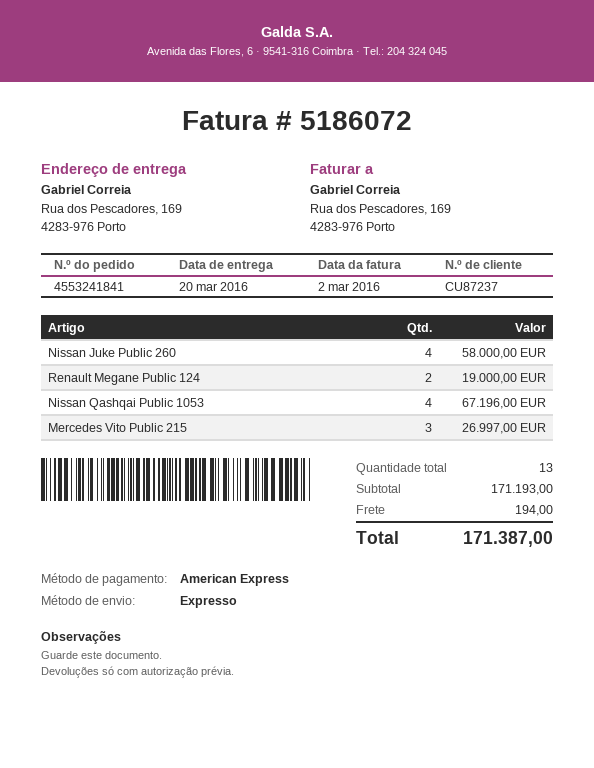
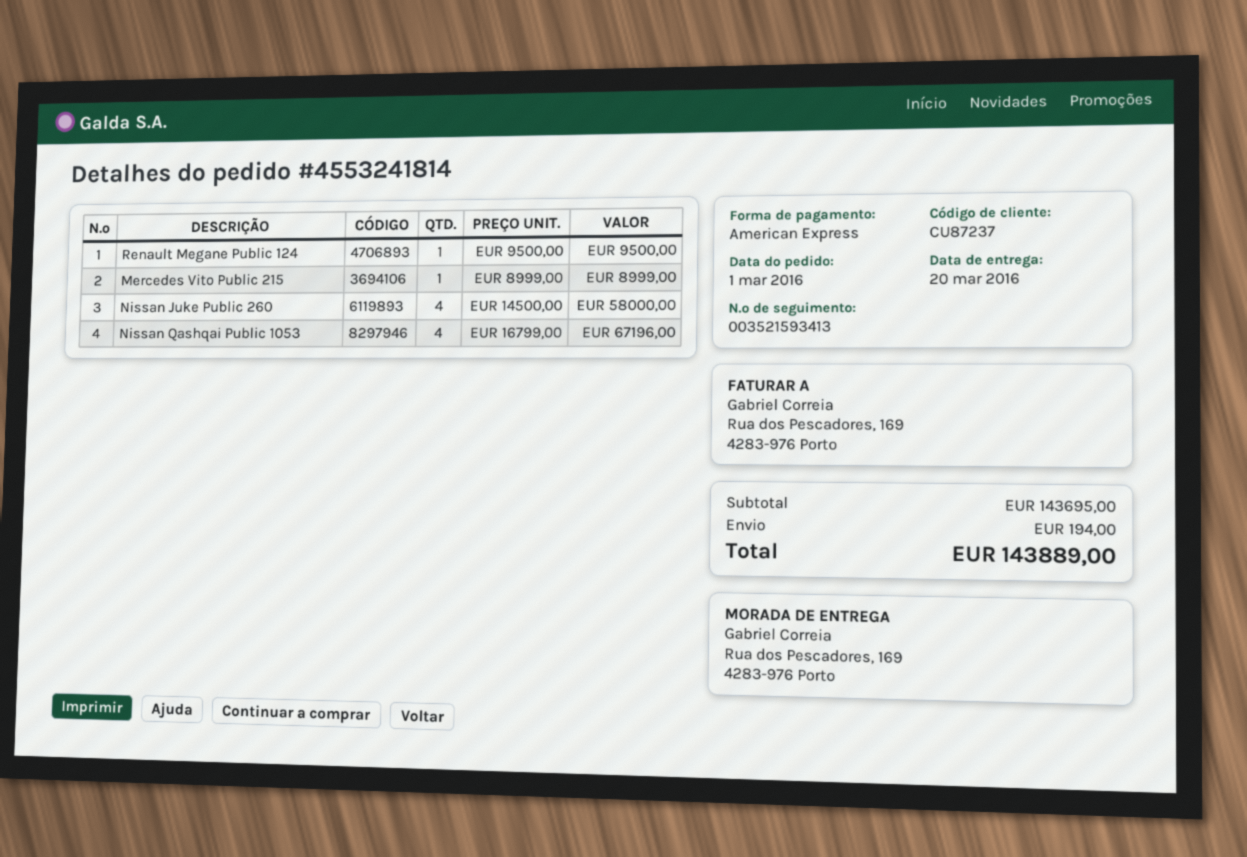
order number: 4553241841 -> 4553241814
Renault Megane Public 124: 2 for 19000.00 -> 1 for 9500.00
Mercedes Vito Public 215: 3 for 26997.00 -> 1 for 8999.00
subtotal: 171193.00 -> 143695.00
total: 171387.00 -> 143889.00

